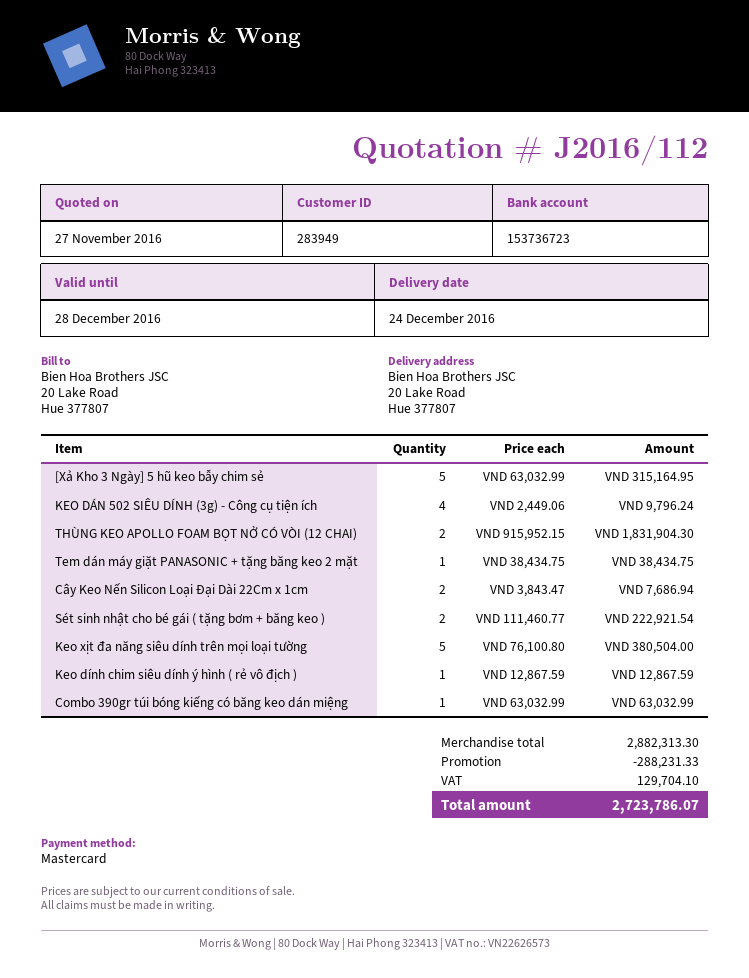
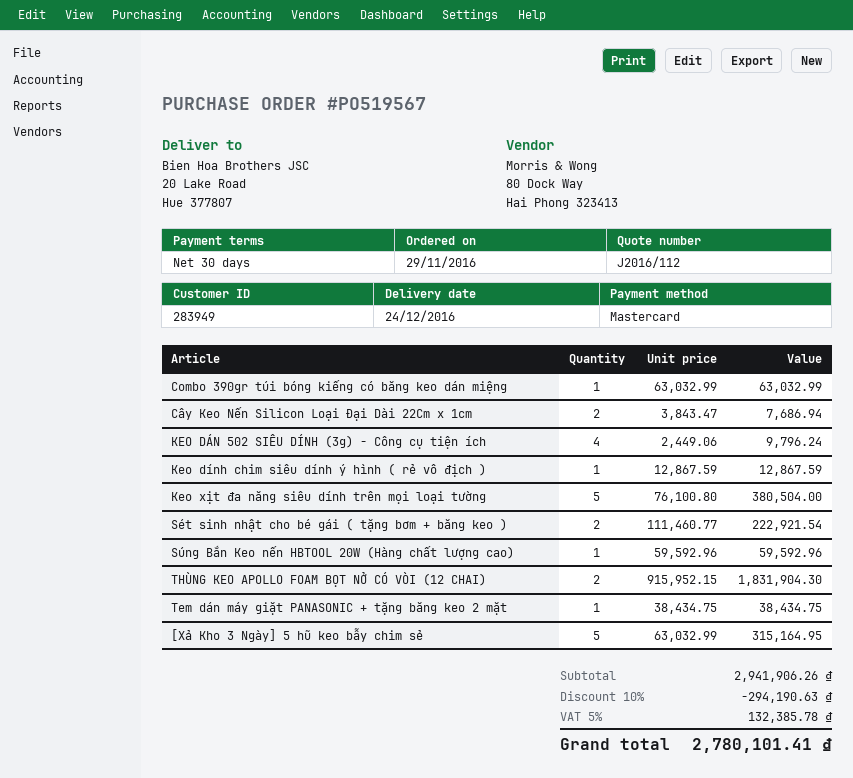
Súng Bắn Keo nến HBTOOL 20W (Hàng chất lượng cao): none -> 1 x 59592.96 = 59592.96
subtotal: 2882313.30 -> 2941906.26
discount: 288231.33 -> 294190.63
tax: 129704.10 -> 132385.78
total: 2723786.07 -> 2780101.41

